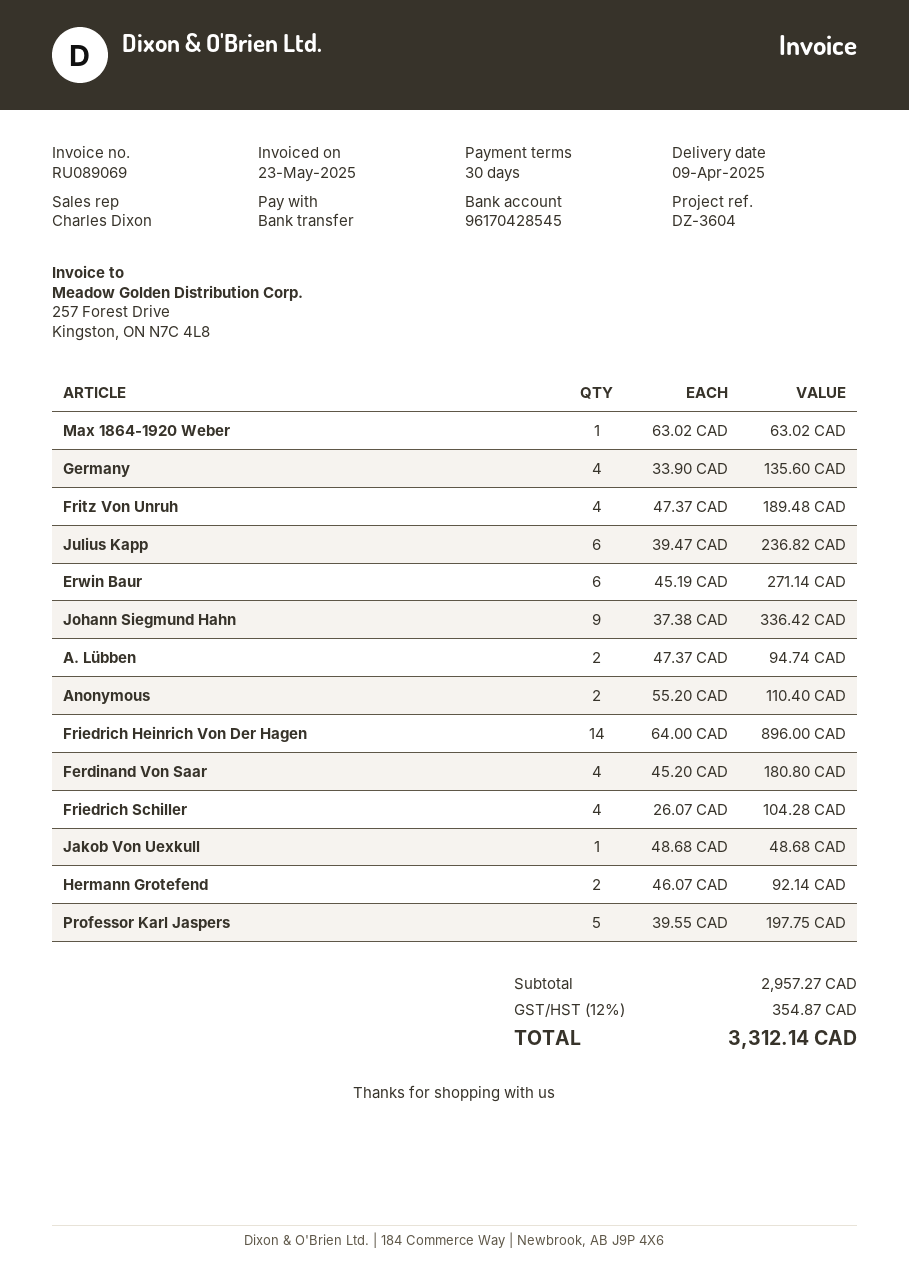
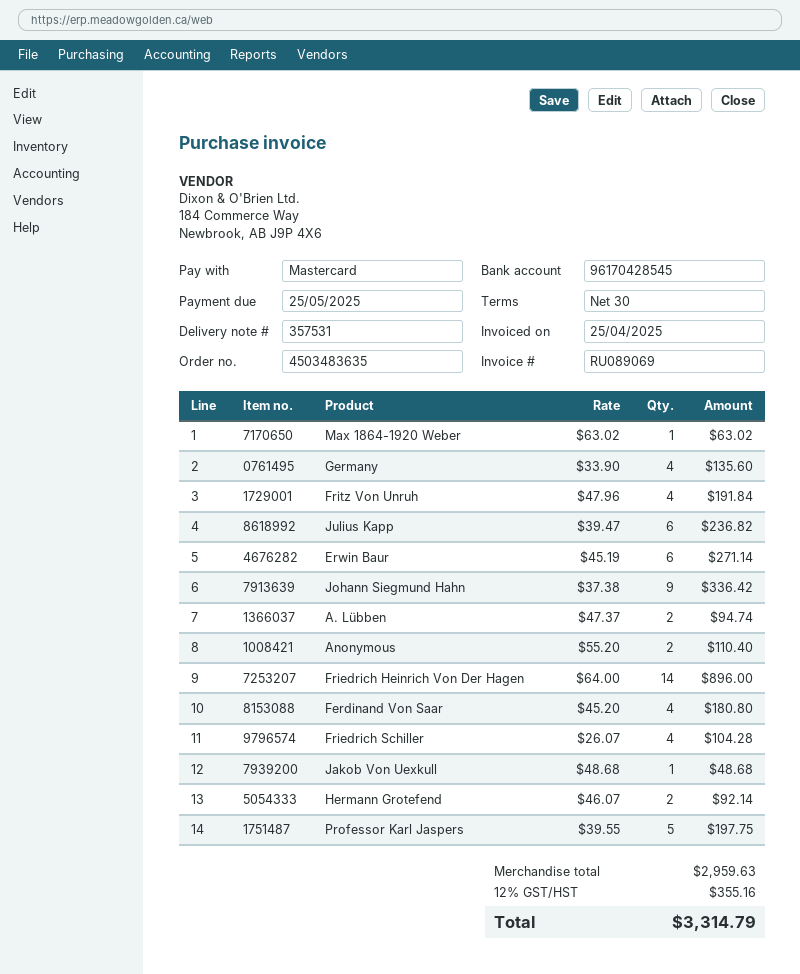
invoice date: 2025-05-23 -> 2025-04-25
payment method: bank transfer -> Mastercard
Fritz Von Unruh: 4 x 47.37 = 189.48 -> 4 x 47.96 = 191.84
subtotal: 2957.27 -> 2959.63
tax: 12% = 354.87 -> 12% = 355.16
total: 3312.14 -> 3314.79

